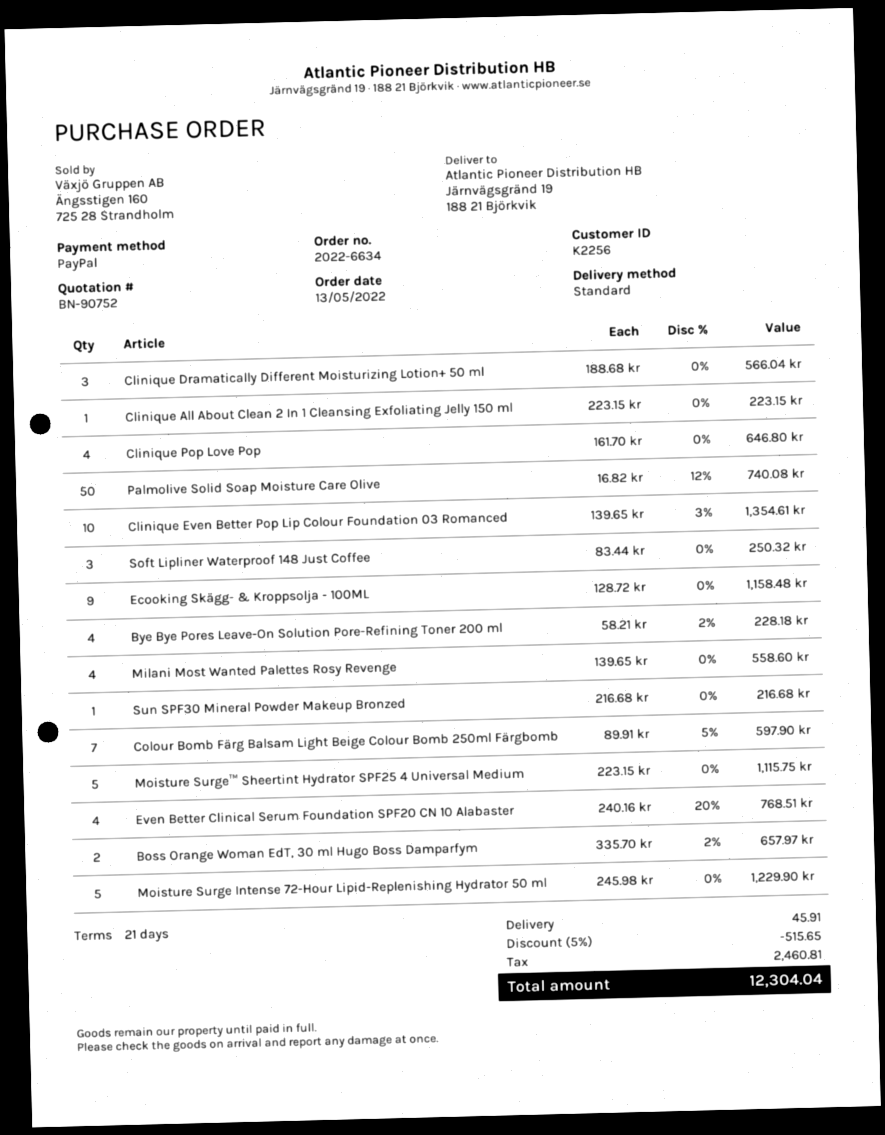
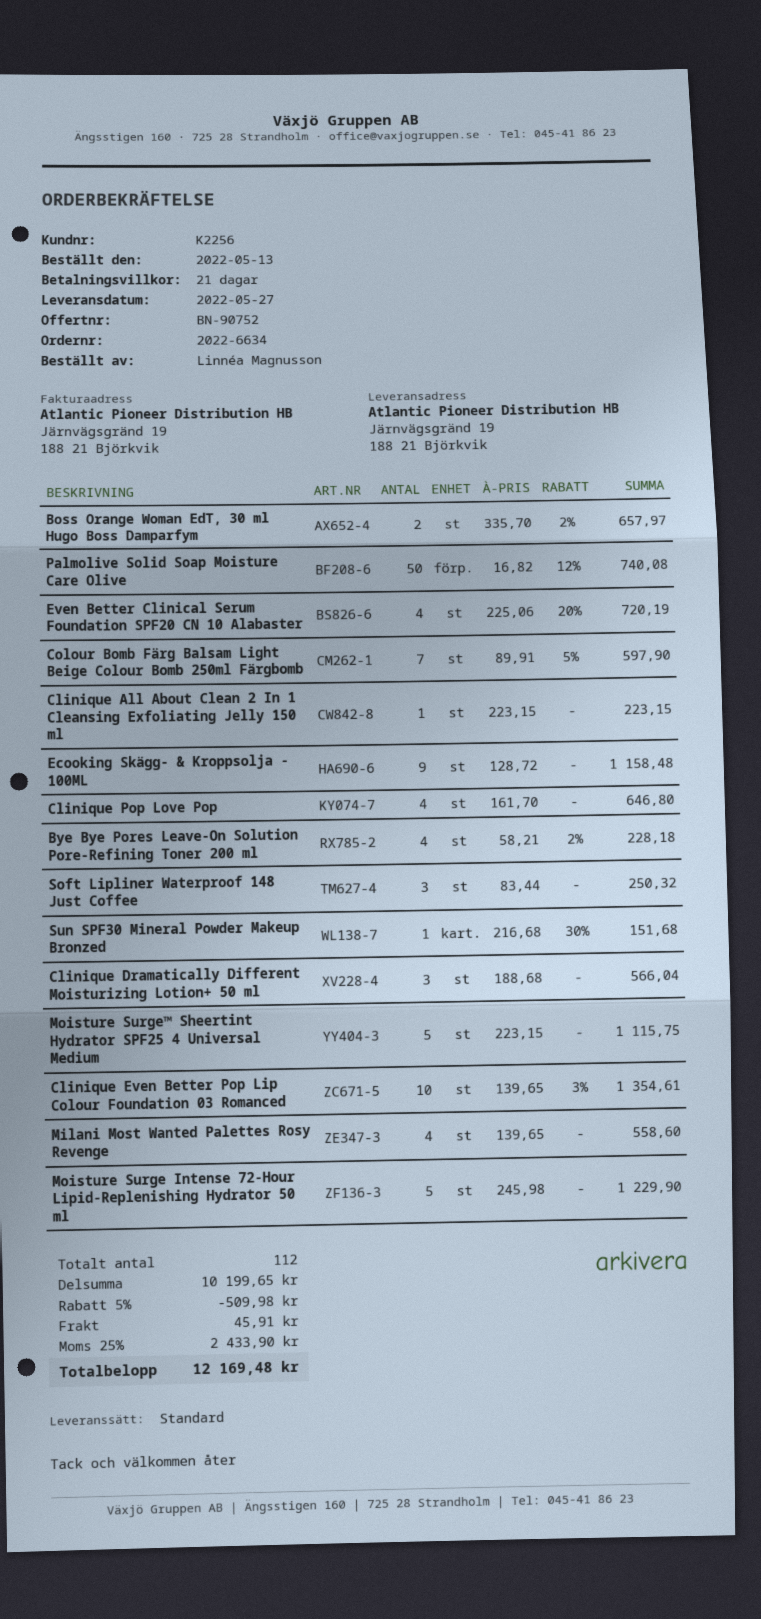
Sun SPF30 Mineral Powder Makeup Bronzed: 1 x 216.68 = 216.68 -> 1 x 216.68 - 30% = 151.68
Even Better Clinical Serum Foundation SPF20 CN 10 Alabaster: 4 x 240.16 - 20% = 768.51 -> 4 x 225.06 - 20% = 720.19
discount: 5% = 515.65 -> 5% = 509.98
tax: 2460.81 -> 2433.90
total: 12304.04 -> 12169.48

